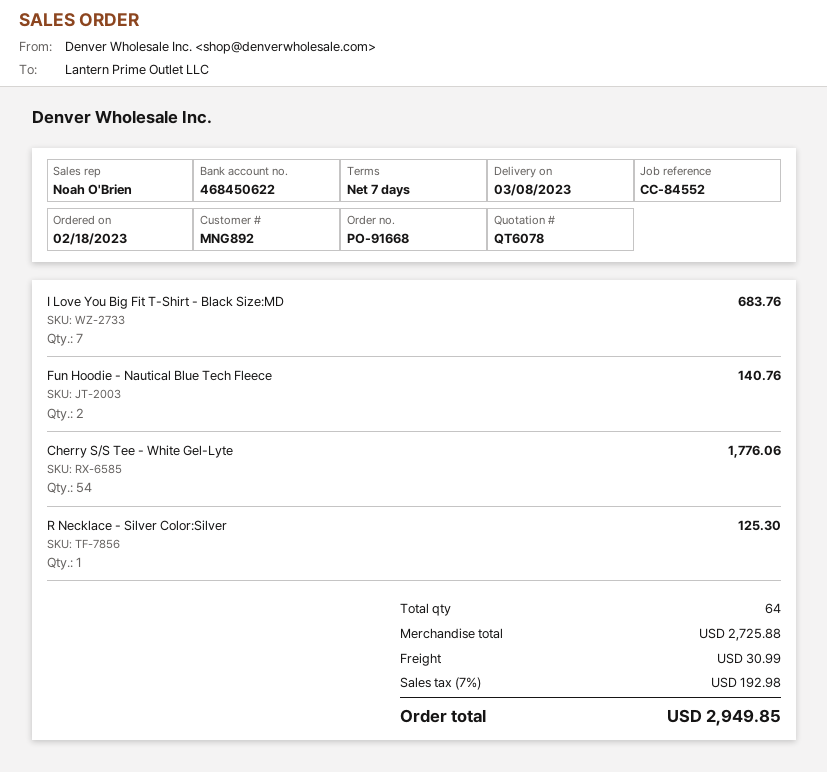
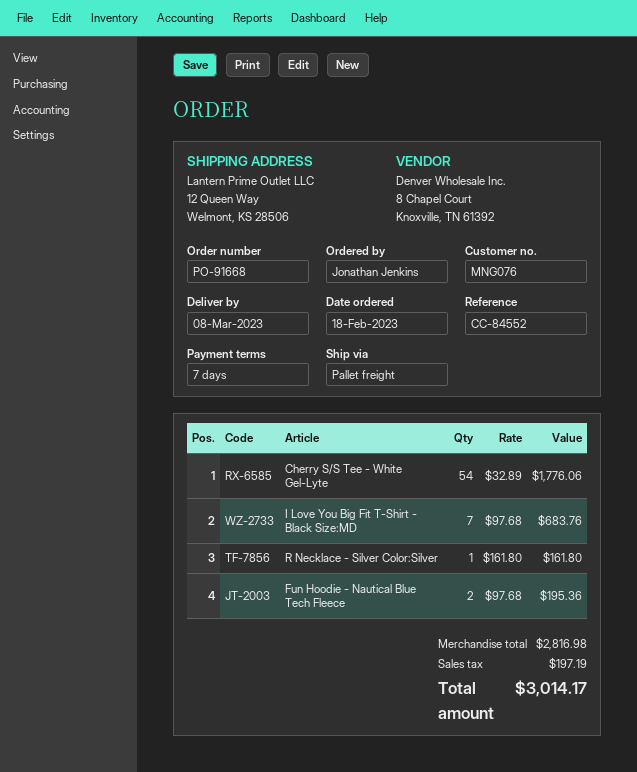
customer number: MNG892 -> MNG076
Fun Hoodie - Nautical Blue Tech Fleece: 2 for 140.76 -> 2 for 195.36
R Necklace - Silver Color:Silver: 1 for 125.30 -> 1 for 161.80
subtotal: 2725.88 -> 2816.98
shipping: 30.99 -> none
tax: 192.98 -> 197.19
total: 2949.85 -> 3014.17

